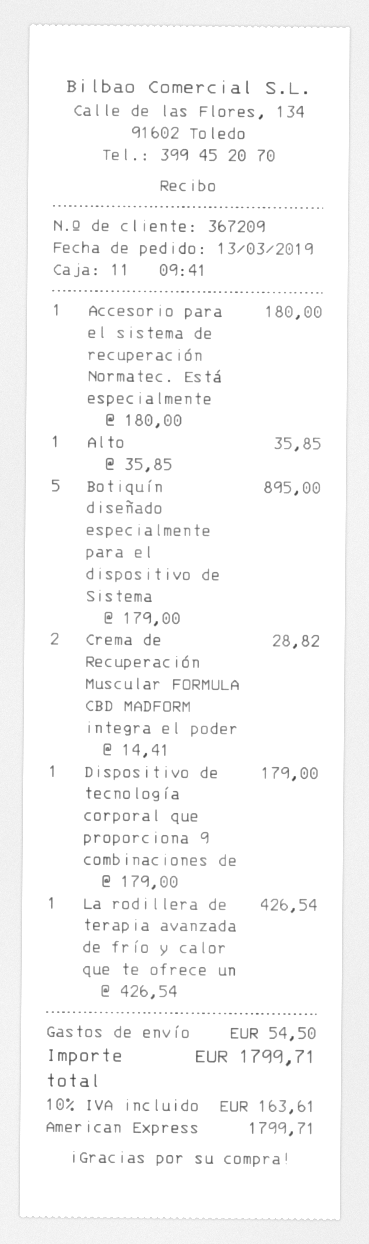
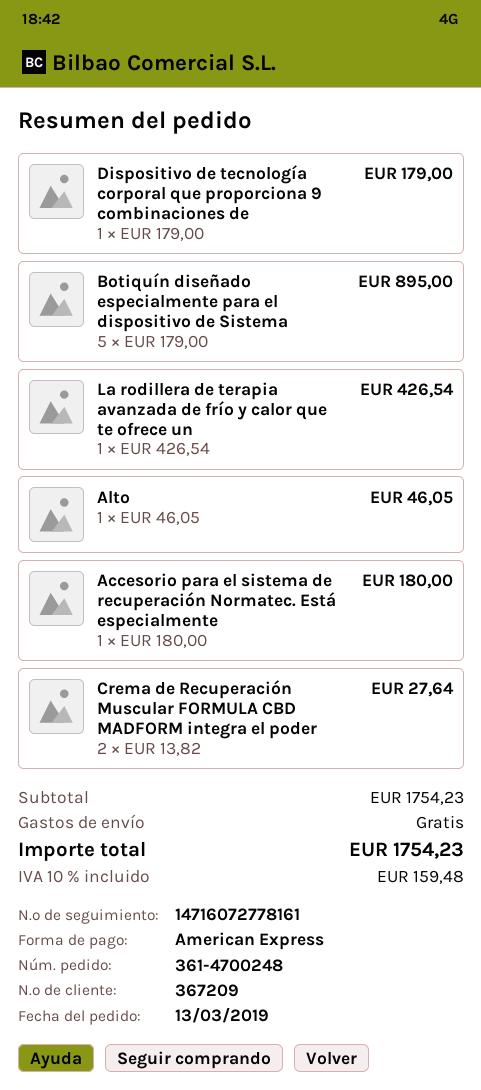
Alto: 1 x 35.85 = 35.85 -> 1 x 46.05 = 46.05
Crema de Recuperación Muscular FORMULA CBD MADFORM integra el poder: 2 x 14.41 = 28.82 -> 2 x 13.82 = 27.64
shipping: 54.50 -> 0.00
tax: 10% = 163.61 -> 10% = 159.48
total: 1799.71 -> 1754.23

